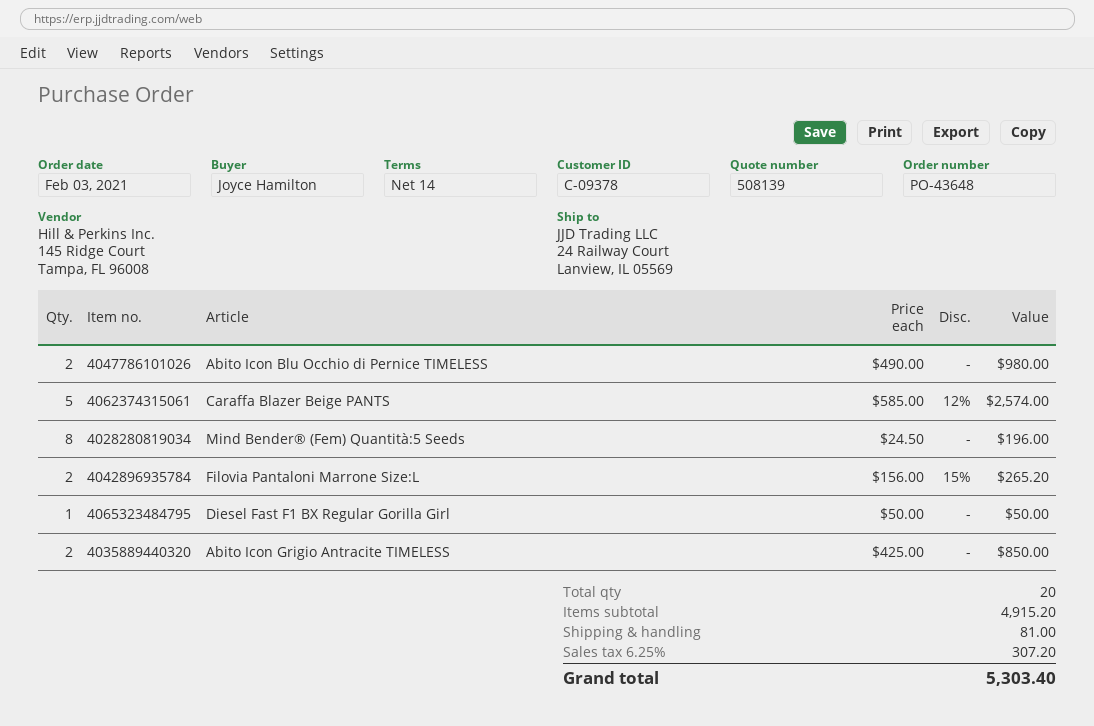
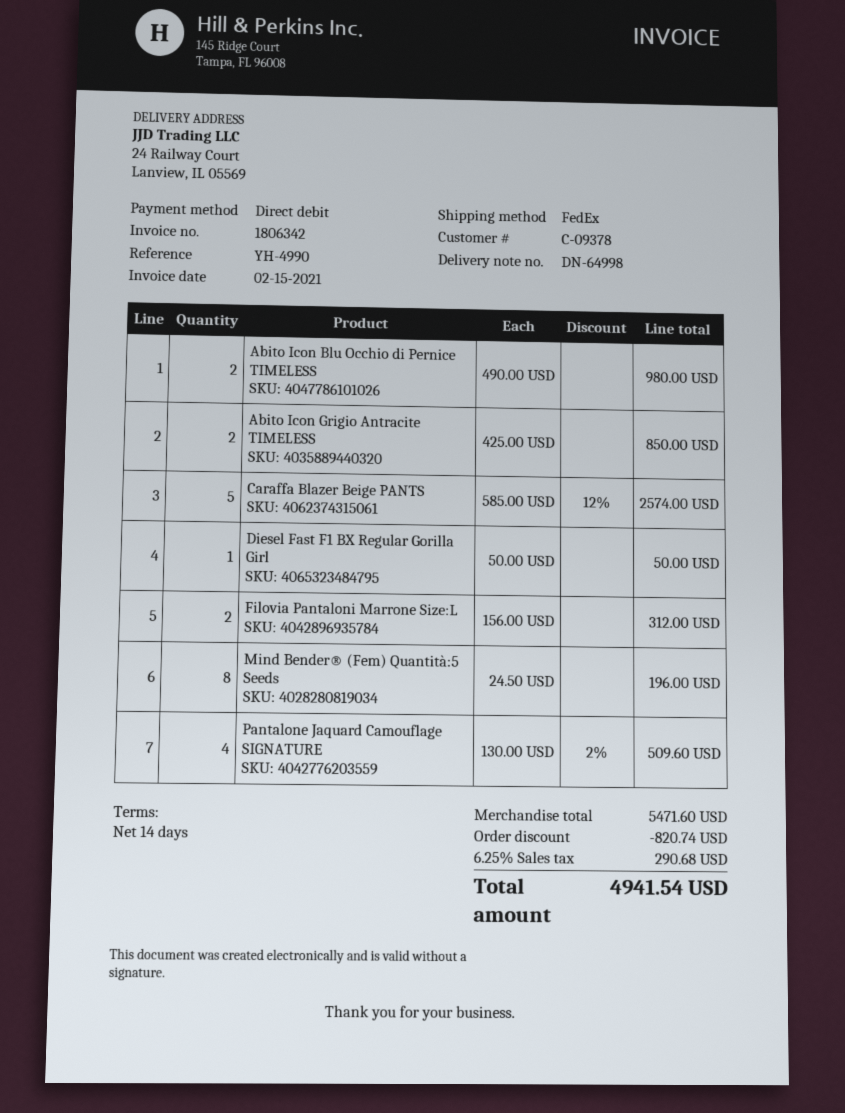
Filovia Pantaloni Marrone Size:L: 2 x 156.00 - 15% = 265.20 -> 2 x 156.00 = 312.00
Pantalone Jaquard Camouflage SIGNATURE: none -> 4 x 130.00 - 2% = 509.60
subtotal: 4915.20 -> 5471.60
discount: none -> 820.74
shipping: 81.00 -> none
tax: 6.25% = 307.20 -> 6.25% = 290.68
total: 5303.40 -> 4941.54

